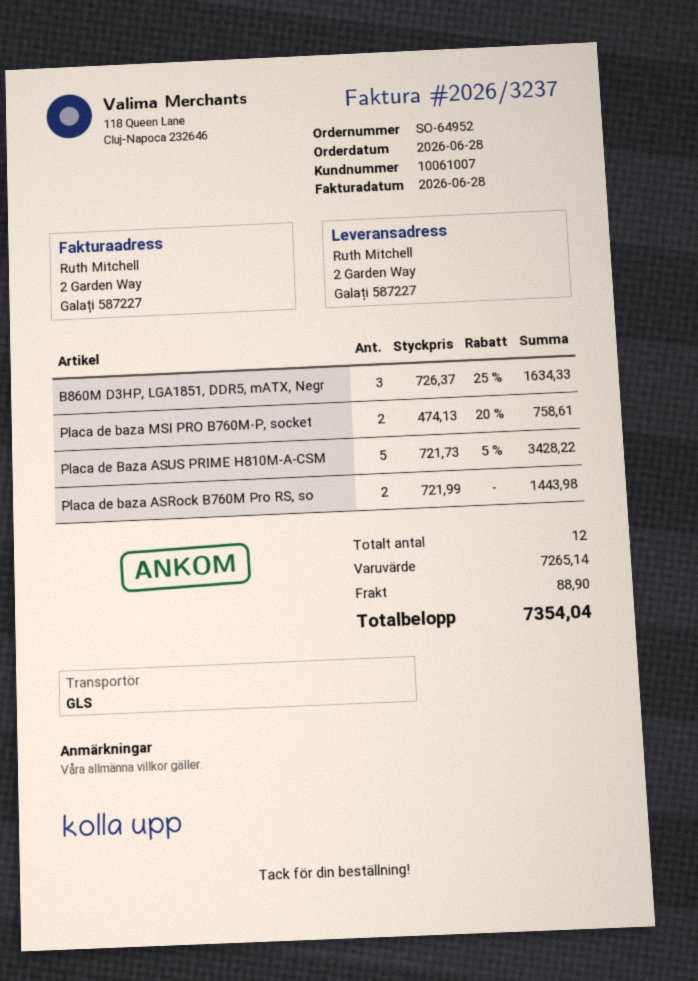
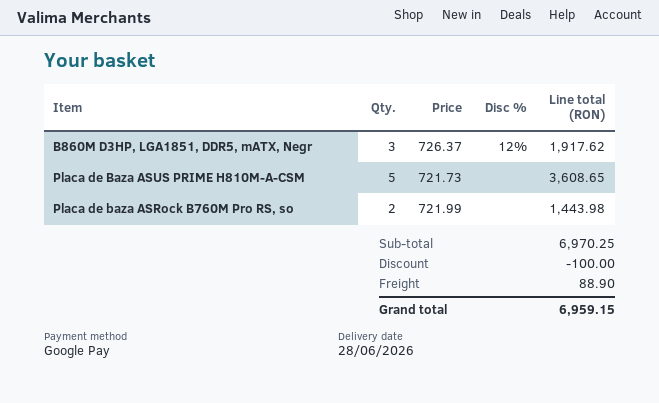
B860M D3HP, LGA1851, DDR5, mATX, Negr: 3 x 726.37 - 25% = 1634.33 -> 3 x 726.37 - 12% = 1917.62
Placa de baza MSI PRO B760M-P, socket: 2 x 474.13 - 20% = 758.61 -> none
Placa de Baza ASUS PRIME H810M-A-CSM: 5 x 721.73 - 5% = 3428.22 -> 5 x 721.73 = 3608.65
subtotal: 7265.14 -> 6970.25
discount: none -> 100.00
total: 7354.04 -> 6959.15

